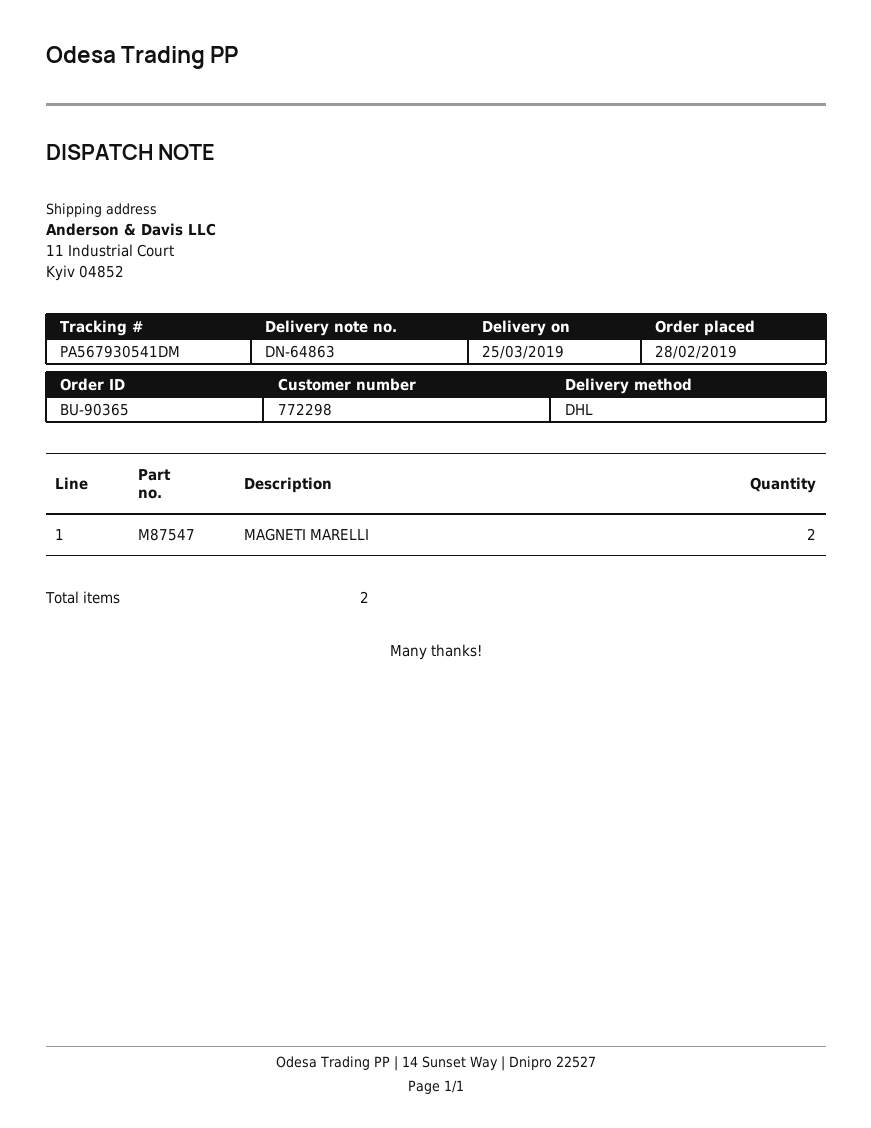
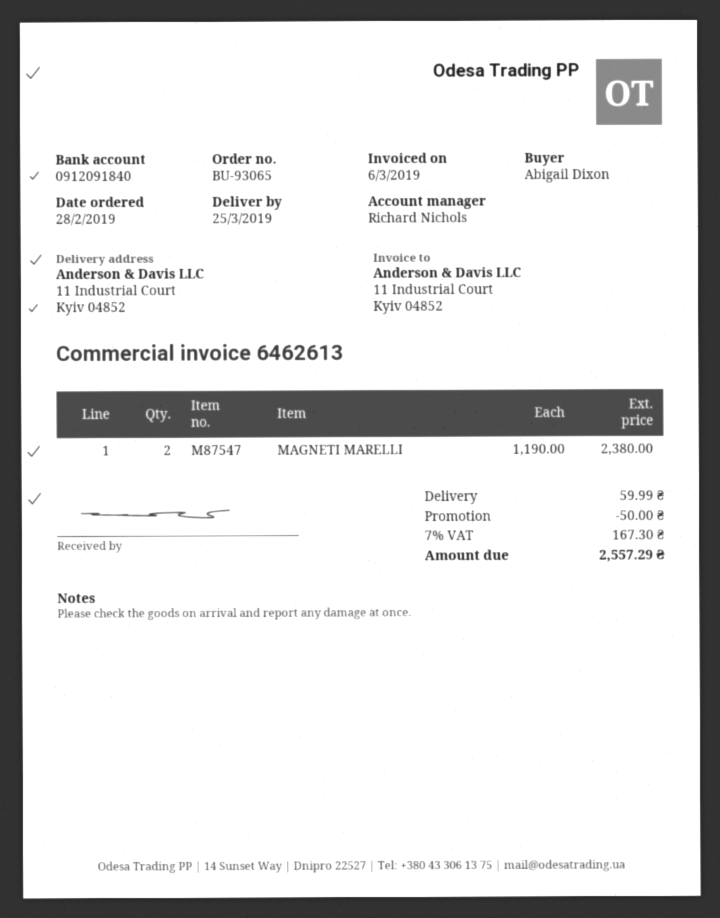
order number: BU-90365 -> BU-93065

